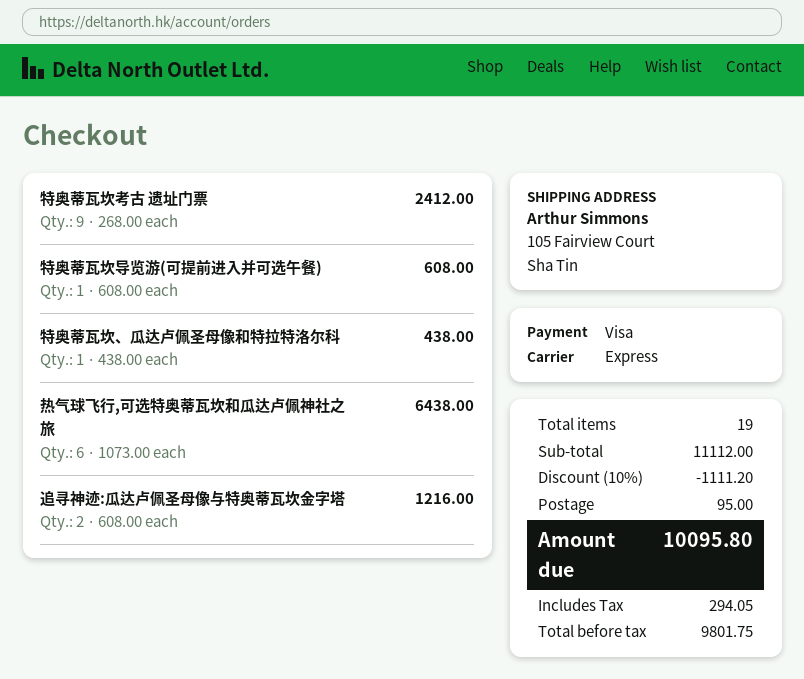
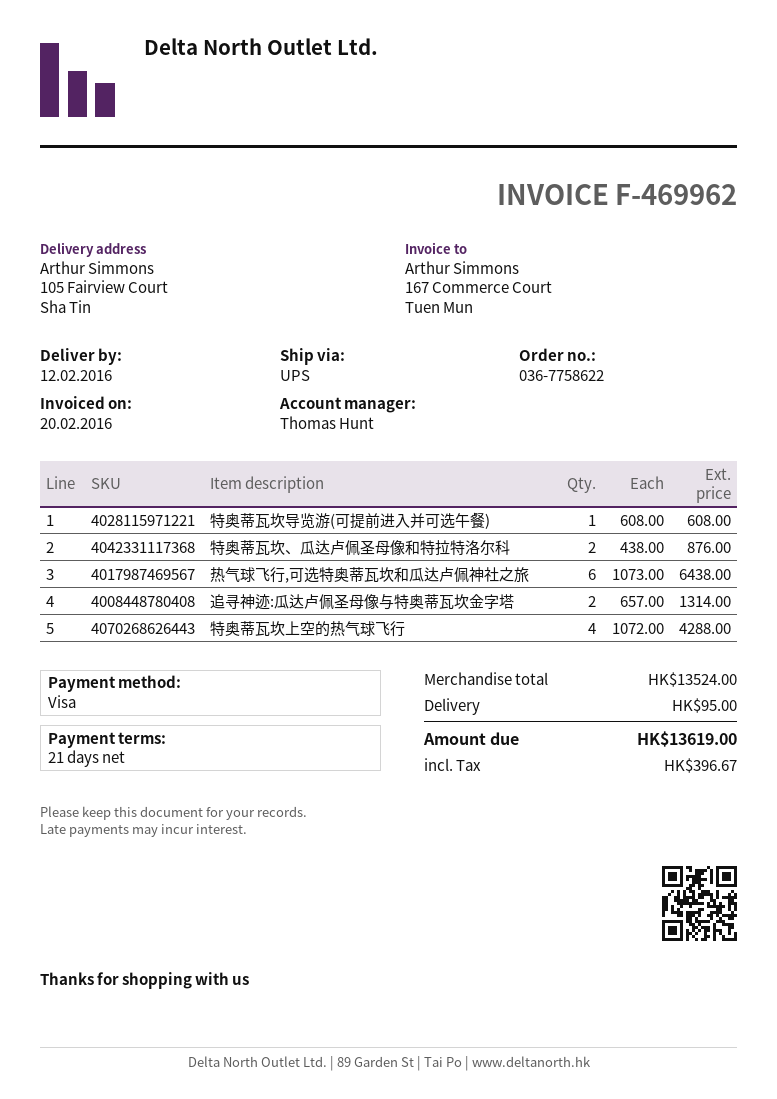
shipping method: express -> UPS
特奥蒂瓦坎考古 遗址门票: 9 x 268.00 = 2412.00 -> none
特奥蒂瓦坎、瓜达卢佩圣母像和特拉特洛尔科: 1 x 438.00 = 438.00 -> 2 x 438.00 = 876.00
追寻神迹:瓜达卢佩圣母像与特奥蒂瓦坎金字塔: 2 x 608.00 = 1216.00 -> 2 x 657.00 = 1314.00
特奥蒂瓦坎上空的热气球飞行: none -> 4 x 1072.00 = 4288.00
subtotal: 11112.00 -> 13524.00
discount: 10% = 1111.20 -> none
tax: 294.05 -> 396.67
total: 10095.80 -> 13619.00

